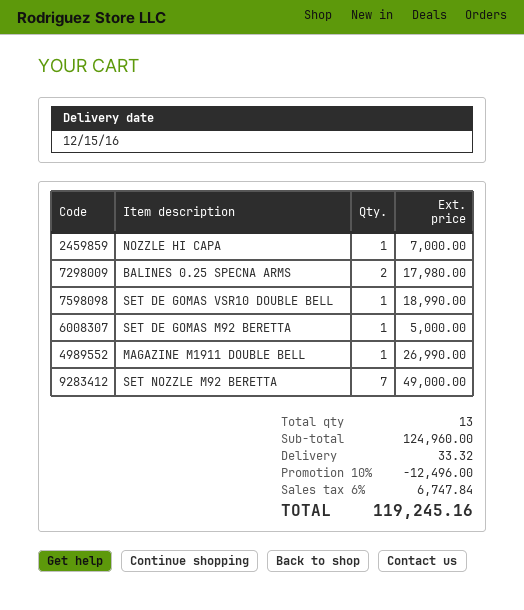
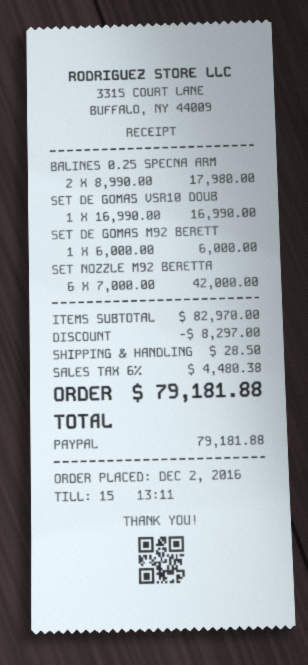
NOZZLE HI CAPA: 1 for 7000.00 -> none
SET DE GOMAS VSR10 DOUBLE BELL: 1 for 18990.00 -> 1 for 16990.00
SET DE GOMAS M92 BERETTA: 1 for 5000.00 -> 1 for 6000.00
MAGAZINE M1911 DOUBLE BELL: 1 for 26990.00 -> none
SET NOZZLE M92 BERETTA: 7 for 49000.00 -> 6 for 42000.00
subtotal: 124960.00 -> 82970.00
discount: 12496.00 -> 8297.00
shipping: 33.32 -> 28.50
tax: 6% = 6747.84 -> 6% = 4480.38
total: 119245.16 -> 79181.88

